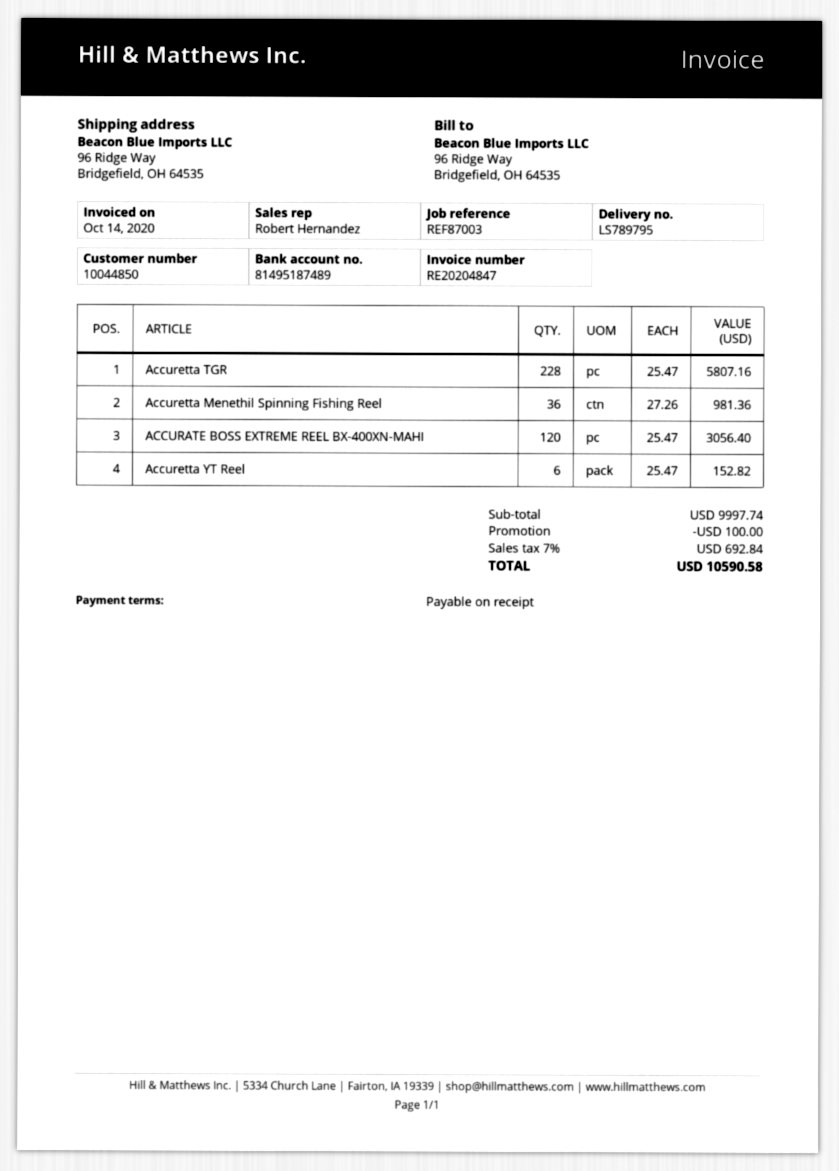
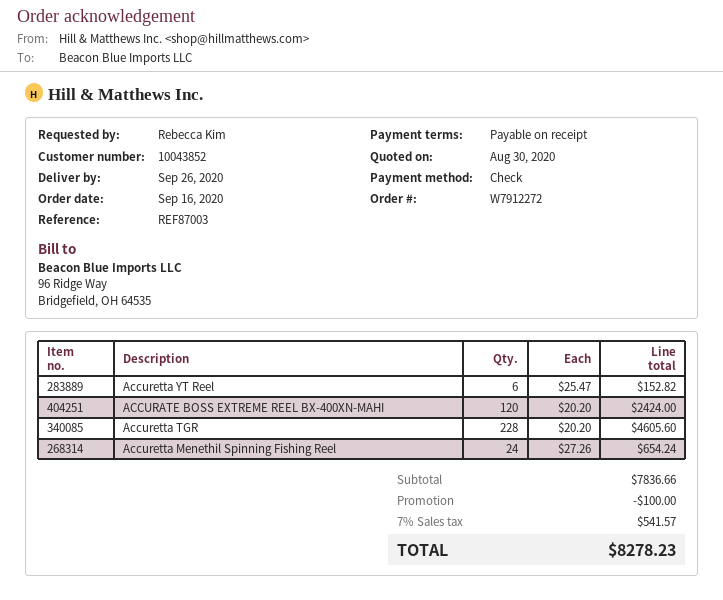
customer number: 10044850 -> 10043852
Accuretta TGR: 228 x 25.47 = 5807.16 -> 228 x 20.20 = 4605.60
Accuretta Menethil Spinning Fishing Reel: 36 x 27.26 = 981.36 -> 24 x 27.26 = 654.24
ACCURATE BOSS EXTREME REEL BX-400XN-MAHI: 120 x 25.47 = 3056.40 -> 120 x 20.20 = 2424.00
subtotal: 9997.74 -> 7836.66
tax: 7% = 692.84 -> 7% = 541.57
total: 10590.58 -> 8278.23

